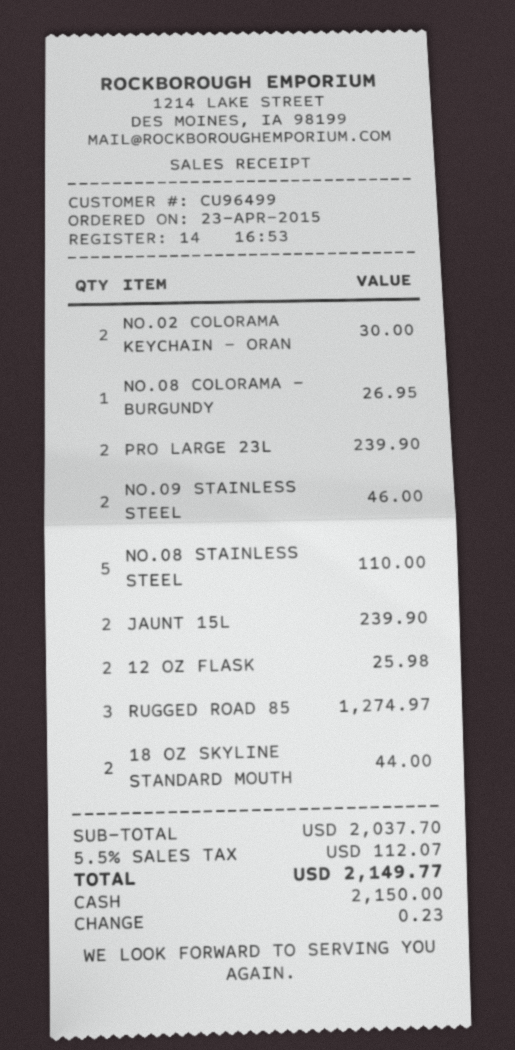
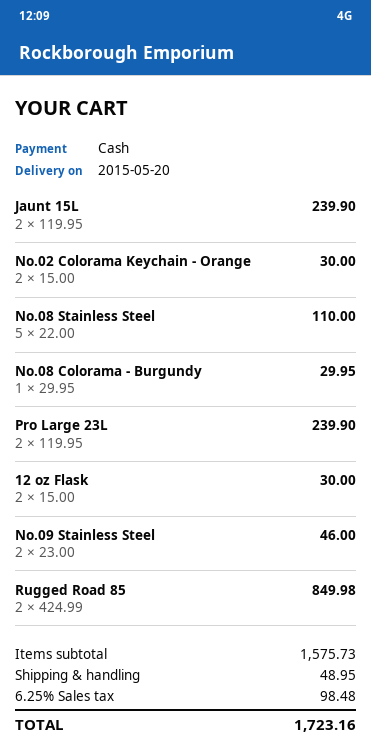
NO.08 COLORAMA - BURGUNDY: 1 for 26.95 -> 1 for 29.95
12 OZ FLASK: 2 for 25.98 -> 2 for 30.00
RUGGED ROAD 85: 3 for 1274.97 -> 2 for 849.98
18 OZ SKYLINE STANDARD MOUTH: 2 for 44.00 -> none
subtotal: 2037.70 -> 1575.73
shipping: none -> 48.95
tax: 5.5% = 112.07 -> 6.25% = 98.48
total: 2149.77 -> 1723.16

